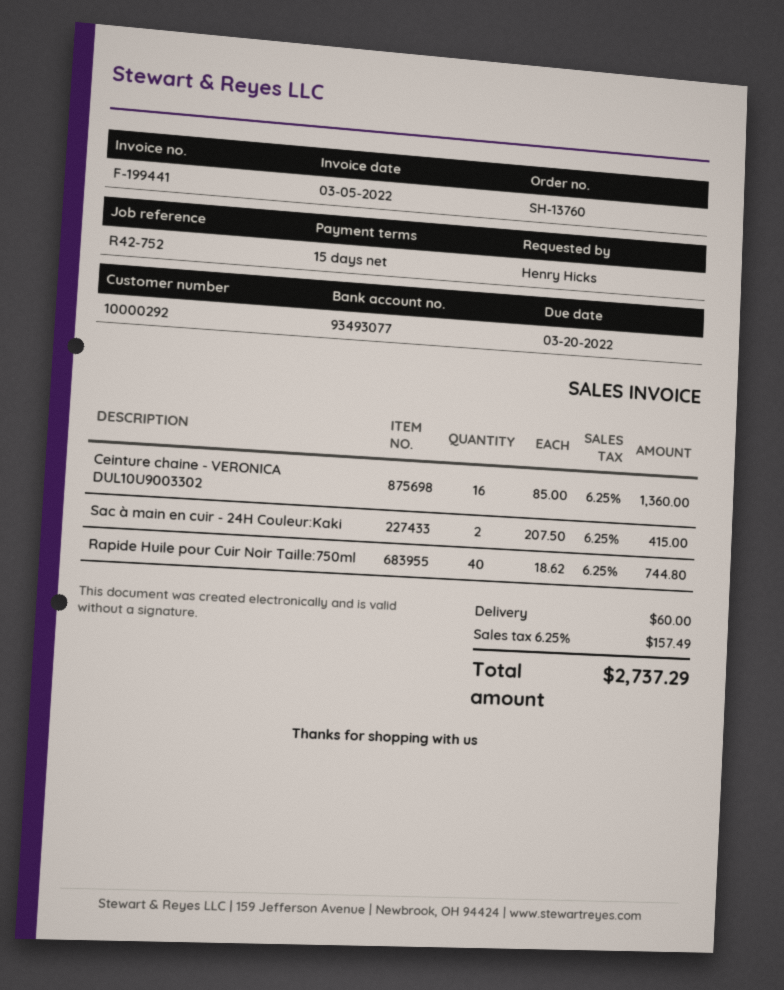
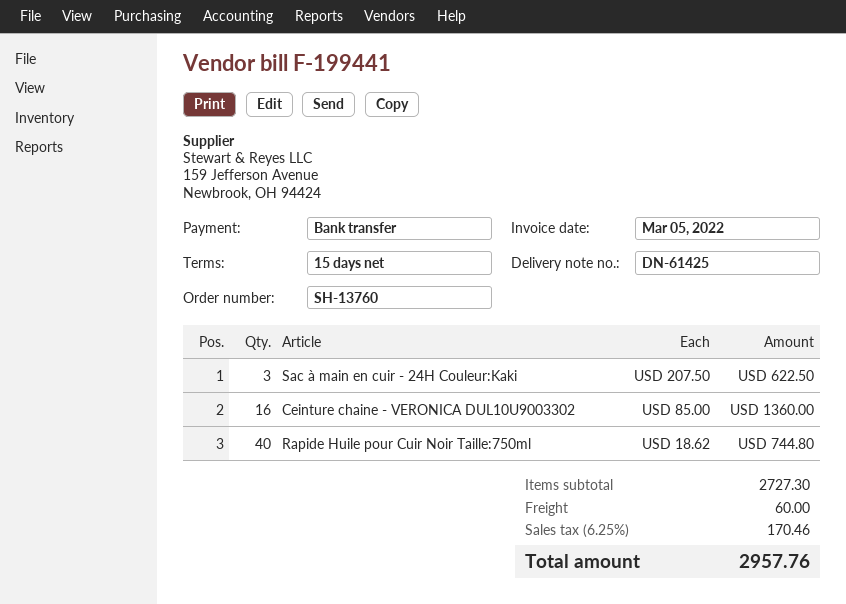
Sac à main en cuir - 24H Couleur:Kaki: 2 x 207.50 = 415.00 -> 3 x 207.50 = 622.50
tax: 6.25% = 157.49 -> 6.25% = 170.46
total: 2737.29 -> 2957.76

